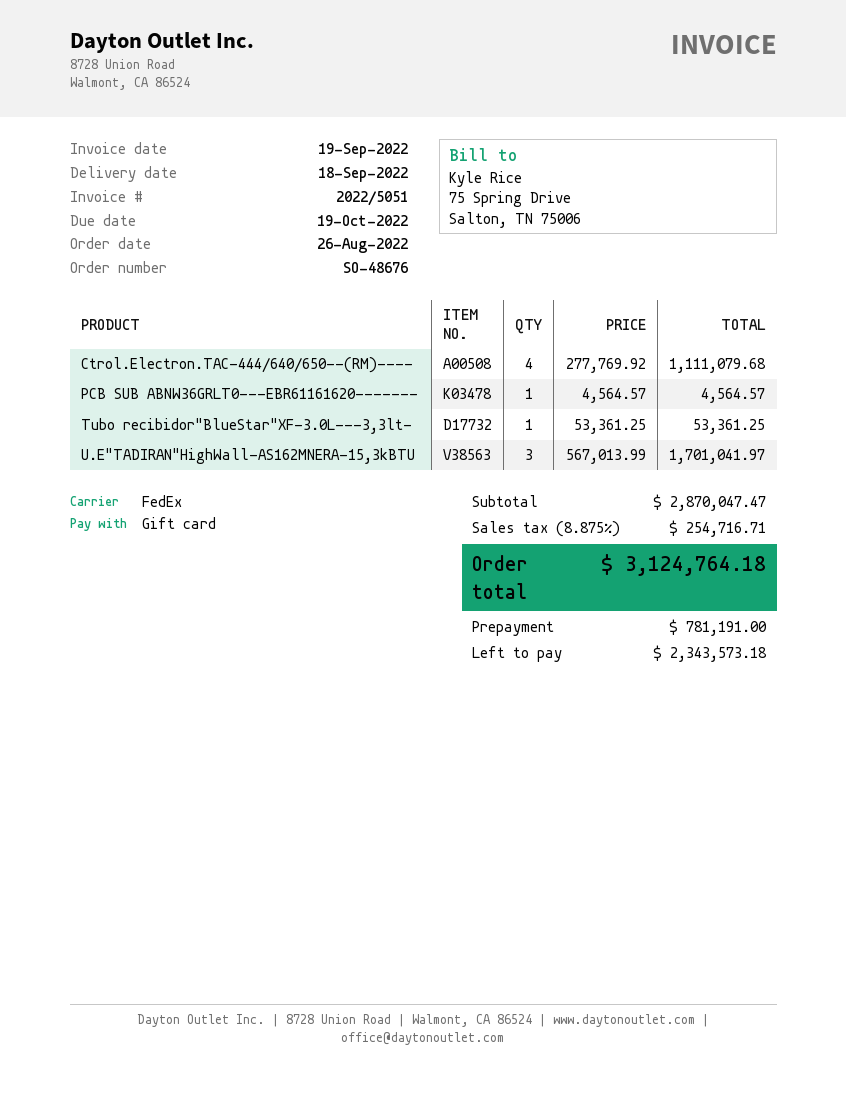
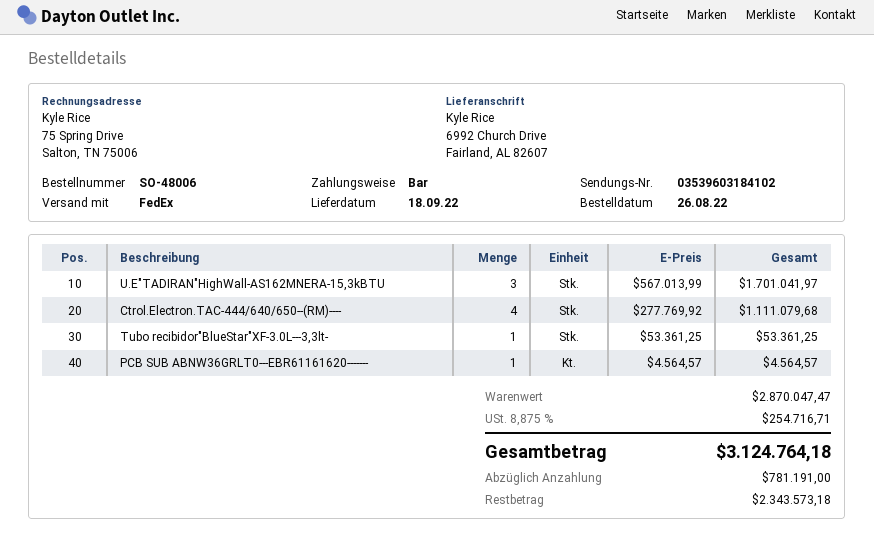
order number: SO-48676 -> SO-48006
payment method: gift card -> cash

